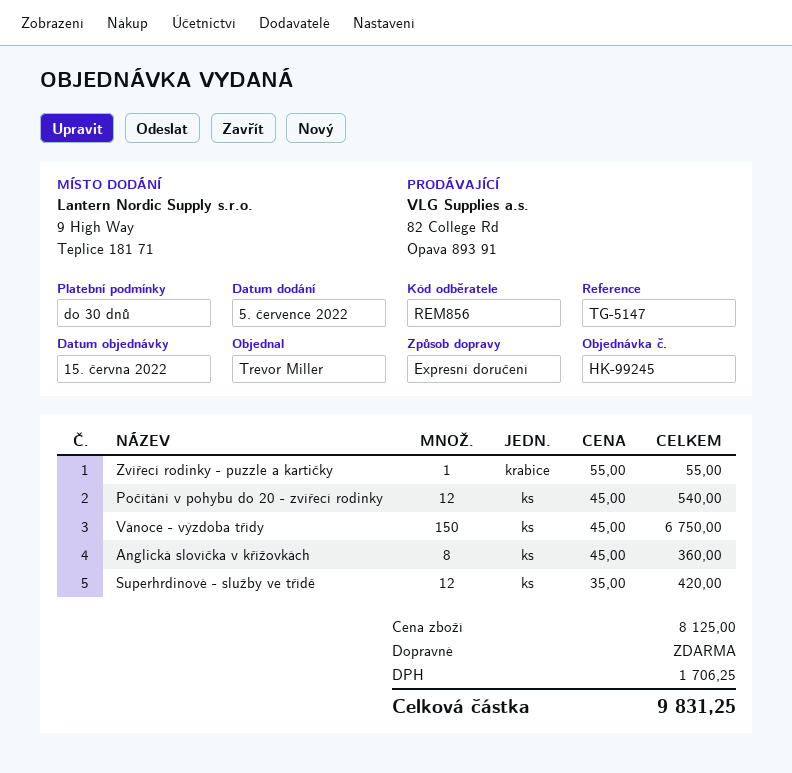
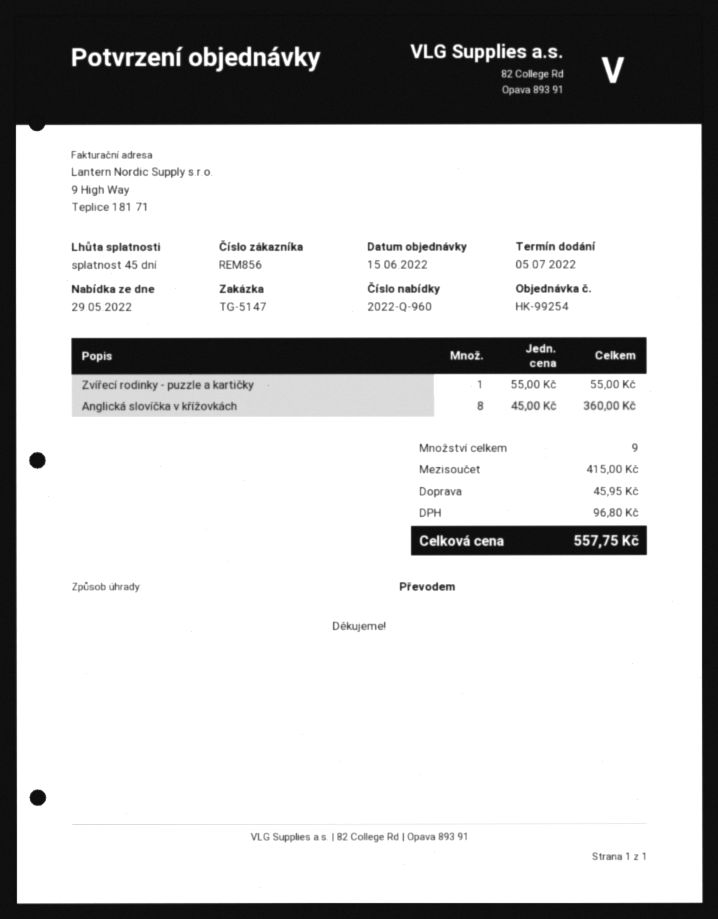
order number: HK-99245 -> HK-99254
payment terms: 30 days -> 45 days
Počítání v pohybu do 20 - zvířecí rodinky: 12 x 45.00 = 540.00 -> none
Vánoce - výzdoba třídy: 150 x 45.00 = 6750.00 -> none
Superhrdinové - služby ve třídě: 12 x 35.00 = 420.00 -> none
subtotal: 8125.00 -> 415.00
shipping: 0.00 -> 45.95
tax: 1706.25 -> 96.80
total: 9831.25 -> 557.75

